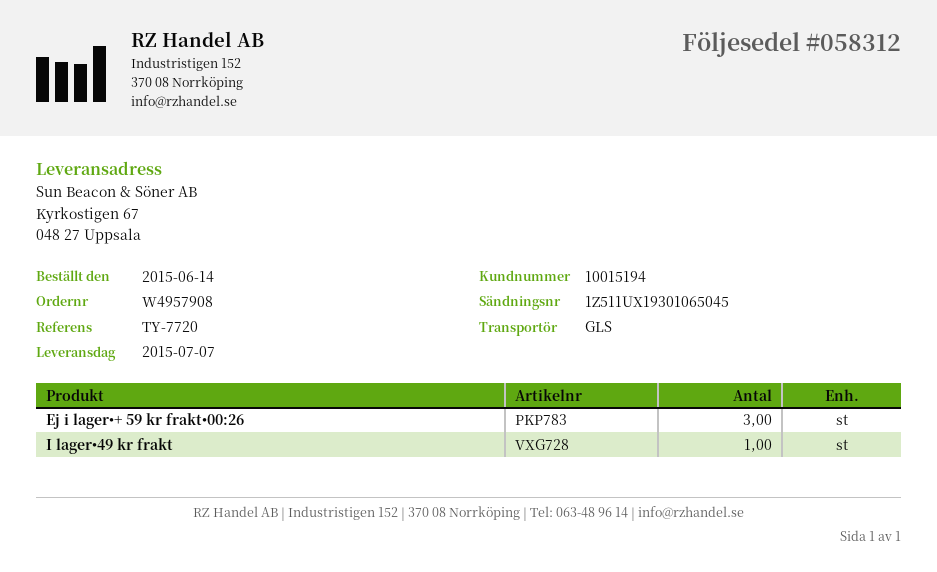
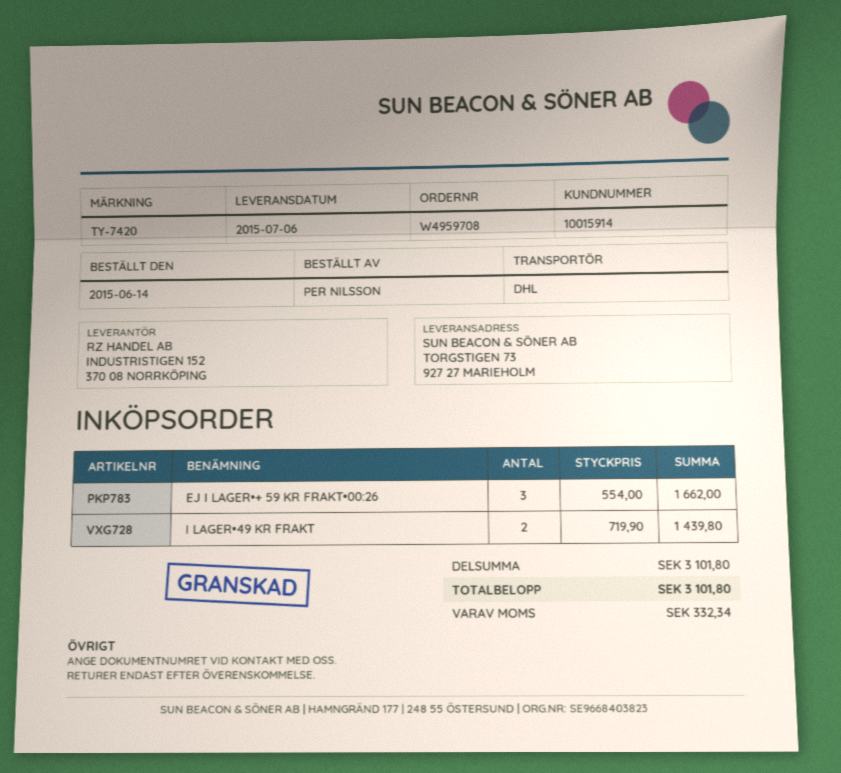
order number: W4957908 -> W4959708
delivery date: 2015-07-07 -> 2015-07-06
customer number: 10015194 -> 10015914
reference: TY-7720 -> TY-7420
shipping method: GLS -> DHL
ship to: Kyrkostigen 67, 048 27 Uppsala -> TORGSTIGEN 73, 927 27 MARIEHOLM
I lager•49 kr frakt: 1 -> 2

